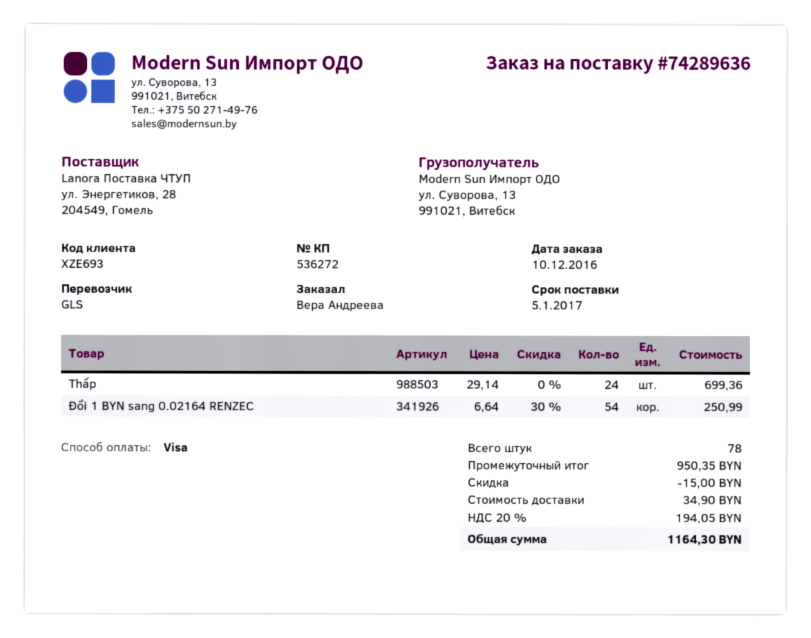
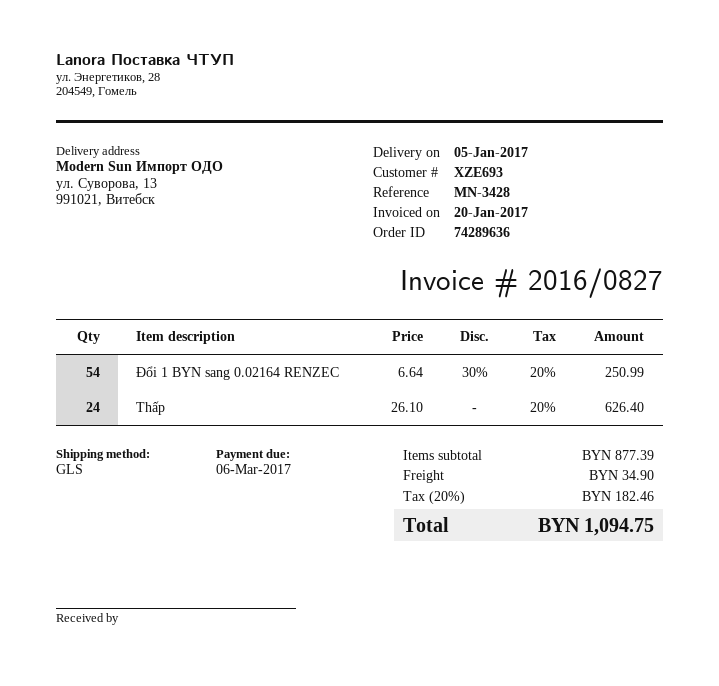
Thấp: 24 x 29.14 = 699.36 -> 24 x 26.10 = 626.40
subtotal: 950.35 -> 877.39
discount: 15.00 -> none
tax: 20% = 194.05 -> 20% = 182.46
total: 1164.30 -> 1094.75

